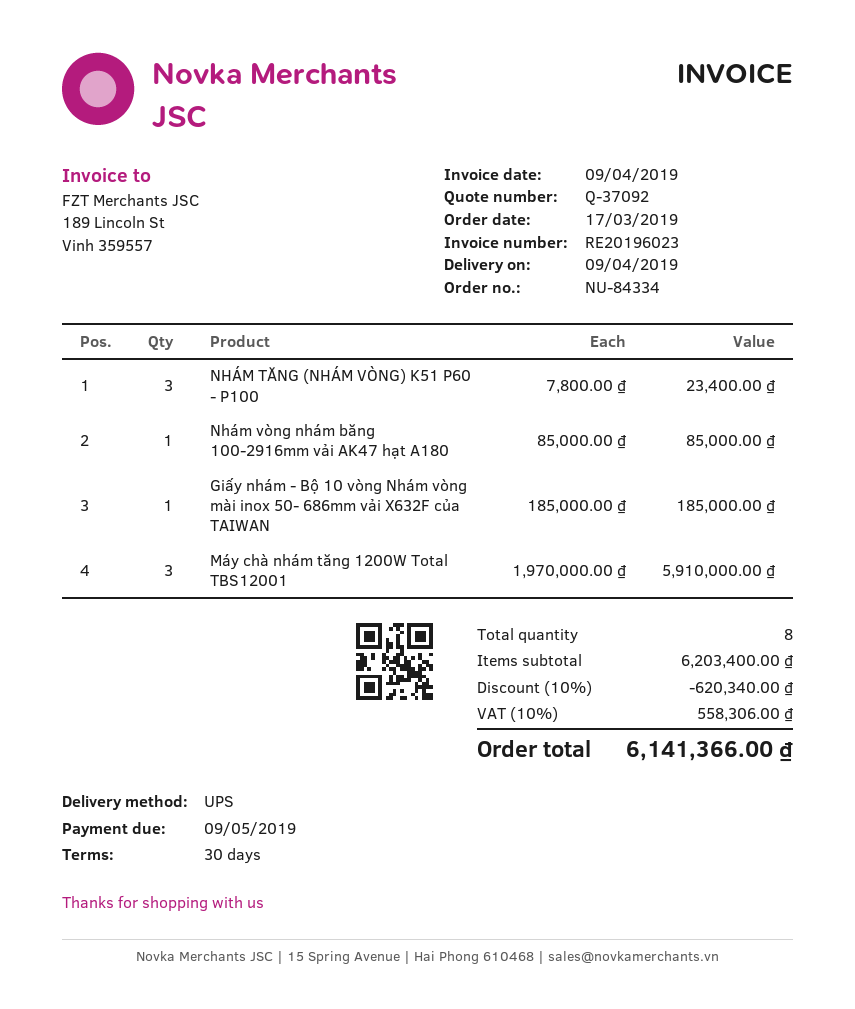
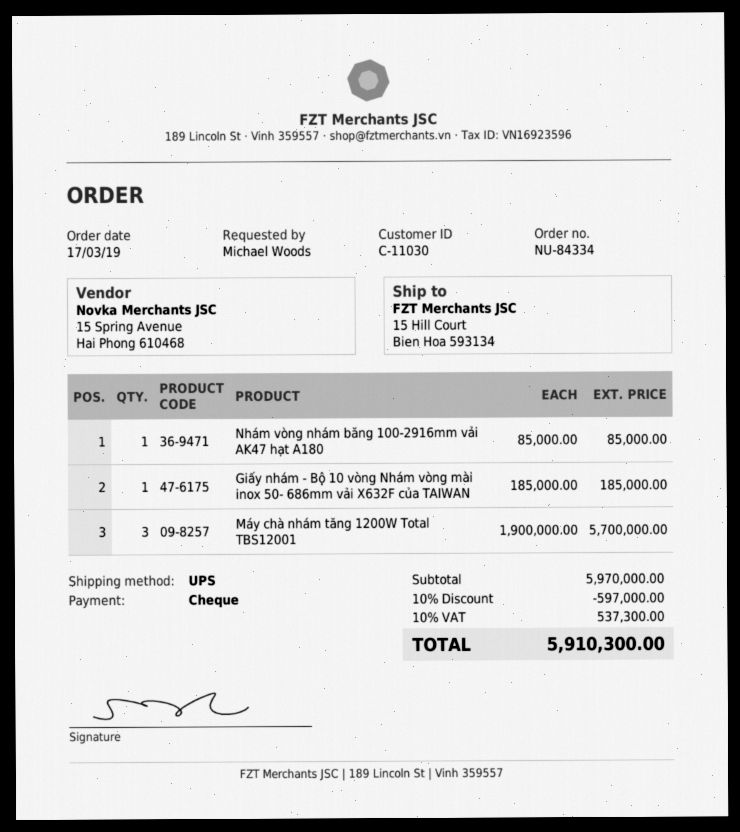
NHÁM TĂNG (NHÁM VÒNG) K51 P60 - P100: 3 x 7800.00 = 23400.00 -> none
Máy chà nhám tăng 1200W Total TBS12001: 3 x 1970000.00 = 5910000.00 -> 3 x 1900000.00 = 5700000.00
subtotal: 6203400.00 -> 5970000.00
discount: 10% = 620340.00 -> 10% = 597000.00
tax: 10% = 558306.00 -> 10% = 537300.00
total: 6141366.00 -> 5910300.00

